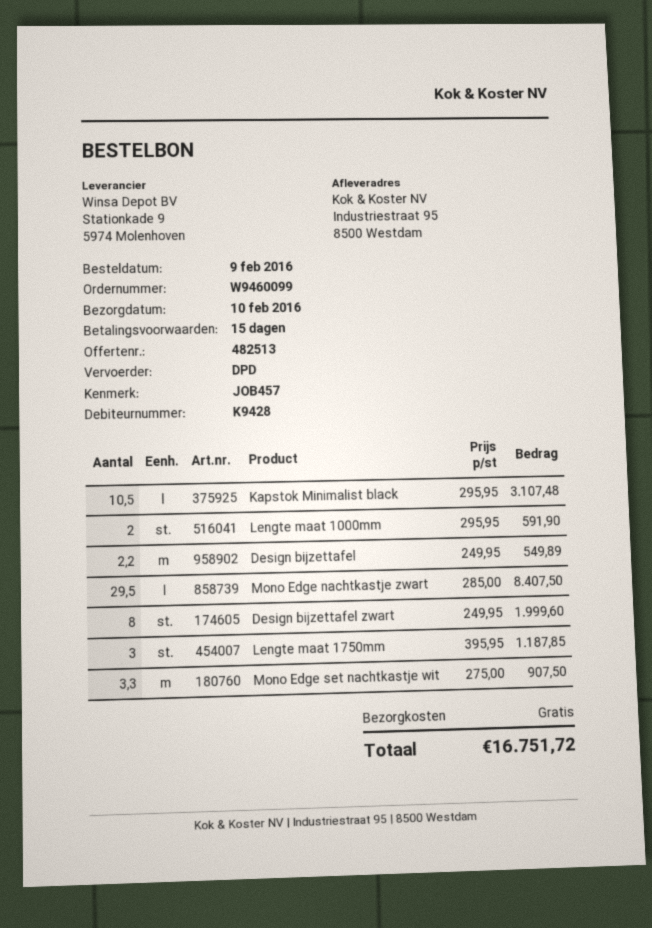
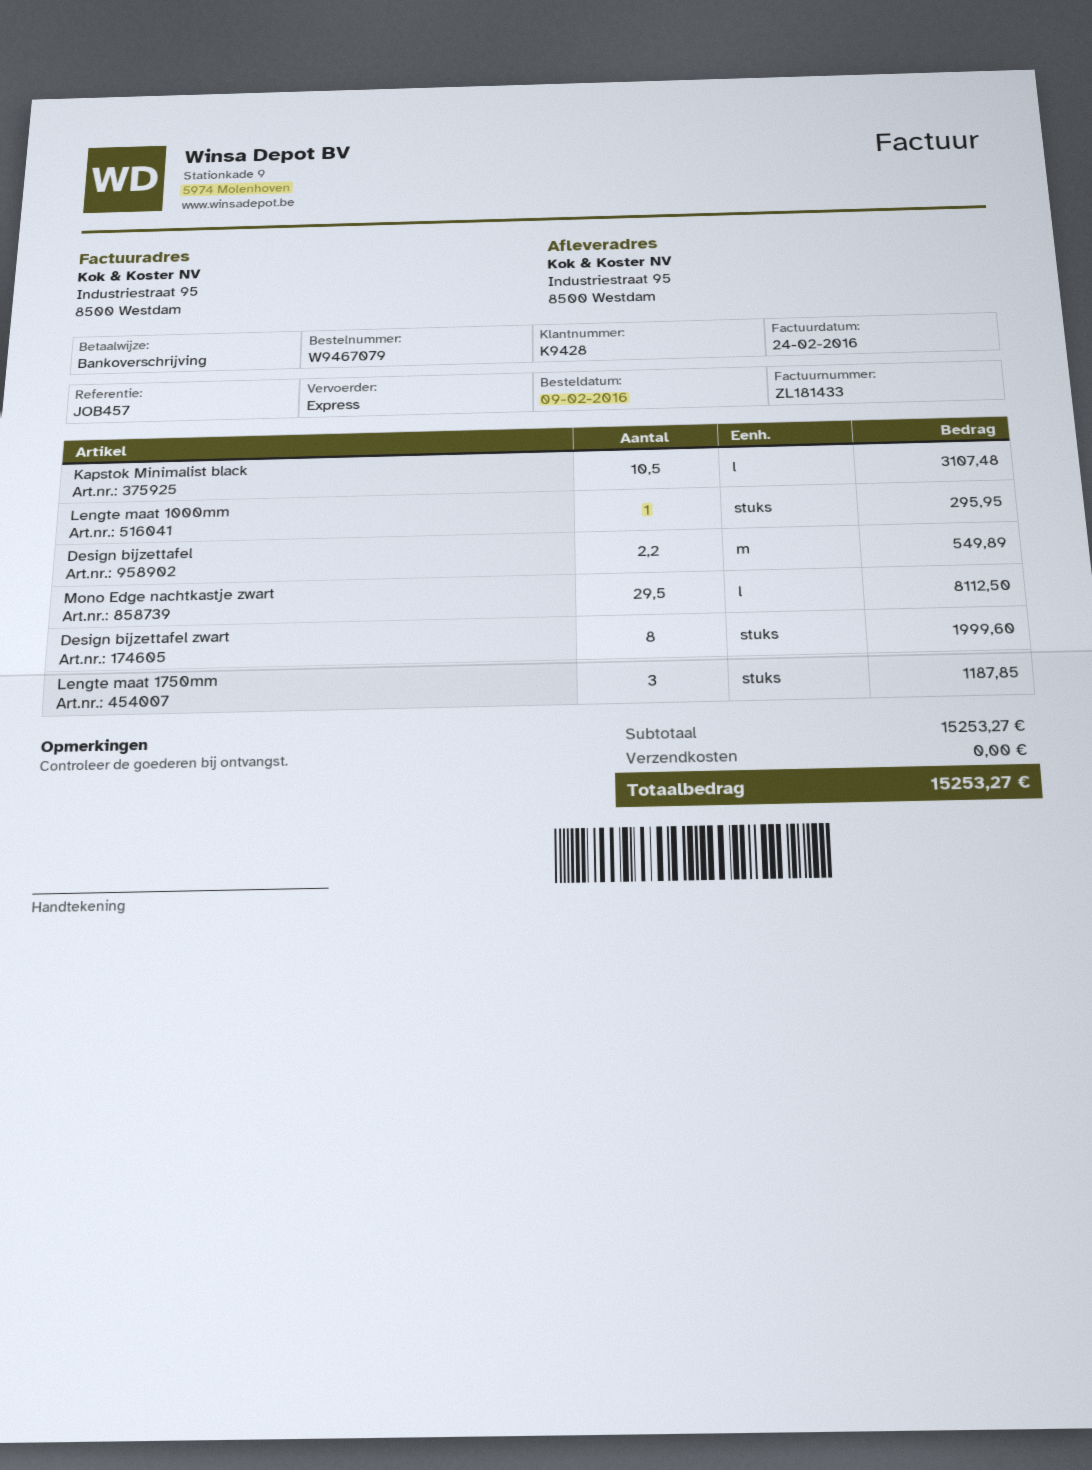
order number: W9460099 -> W9467079
shipping method: DPD -> express
Lengte maat 1000mm: 2 for 591.90 -> 1 for 295.95
Mono Edge nachtkastje zwart: 29.5 for 8407.50 -> 29.5 for 8112.50
Mono Edge set nachtkastje wit: 3.3 for 907.50 -> none
total: 16751.72 -> 15253.27

